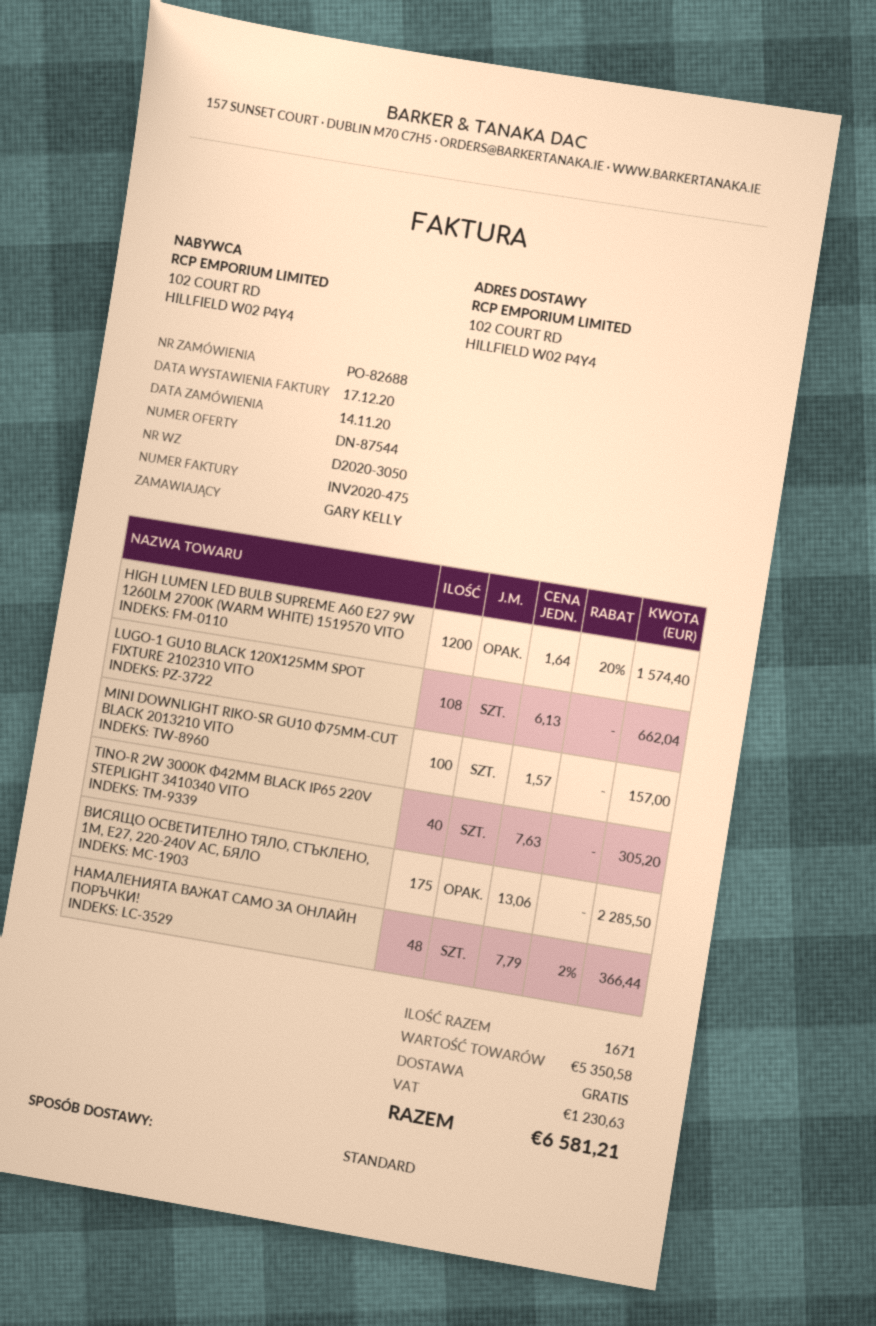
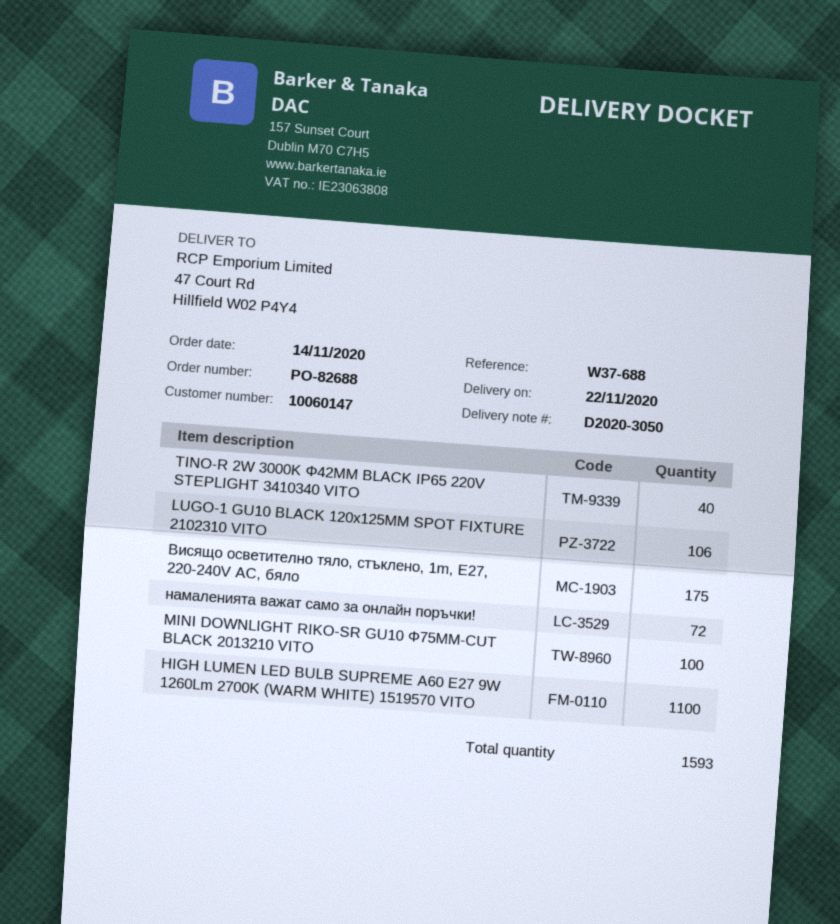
ship to: 102 COURT RD, HILLFIELD W02 P4Y4 -> 47 Court Rd, Hillfield W02 P4Y4
HIGH LUMEN LED BULB SUPREME A60 E27 9W 1260LM 2700K (WARM WHITE) 1519570 VITO: 1200 -> 1100
LUGO-1 GU10 BLACK 120X125MM SPOT FIXTURE 2102310 VITO: 108 -> 106
НАМАЛЕНИЯТА ВАЖАТ САМО ЗА ОНЛАЙН ПОРЪЧКИ!: 48 -> 72
total quantity: 1671 -> 1593

